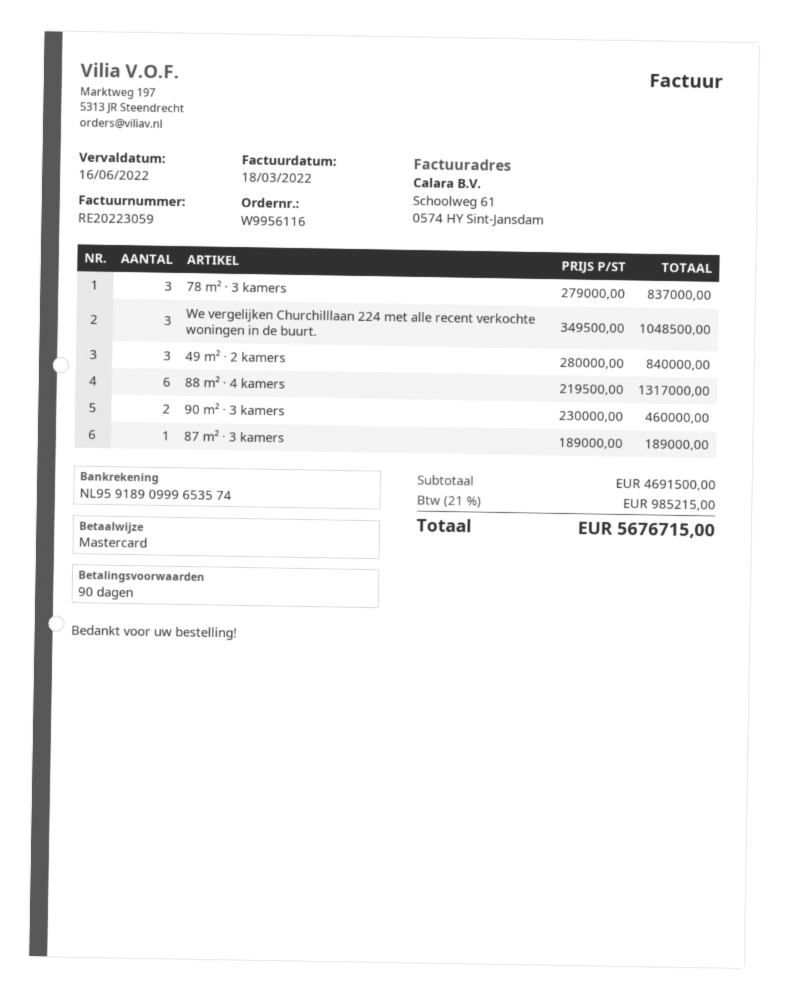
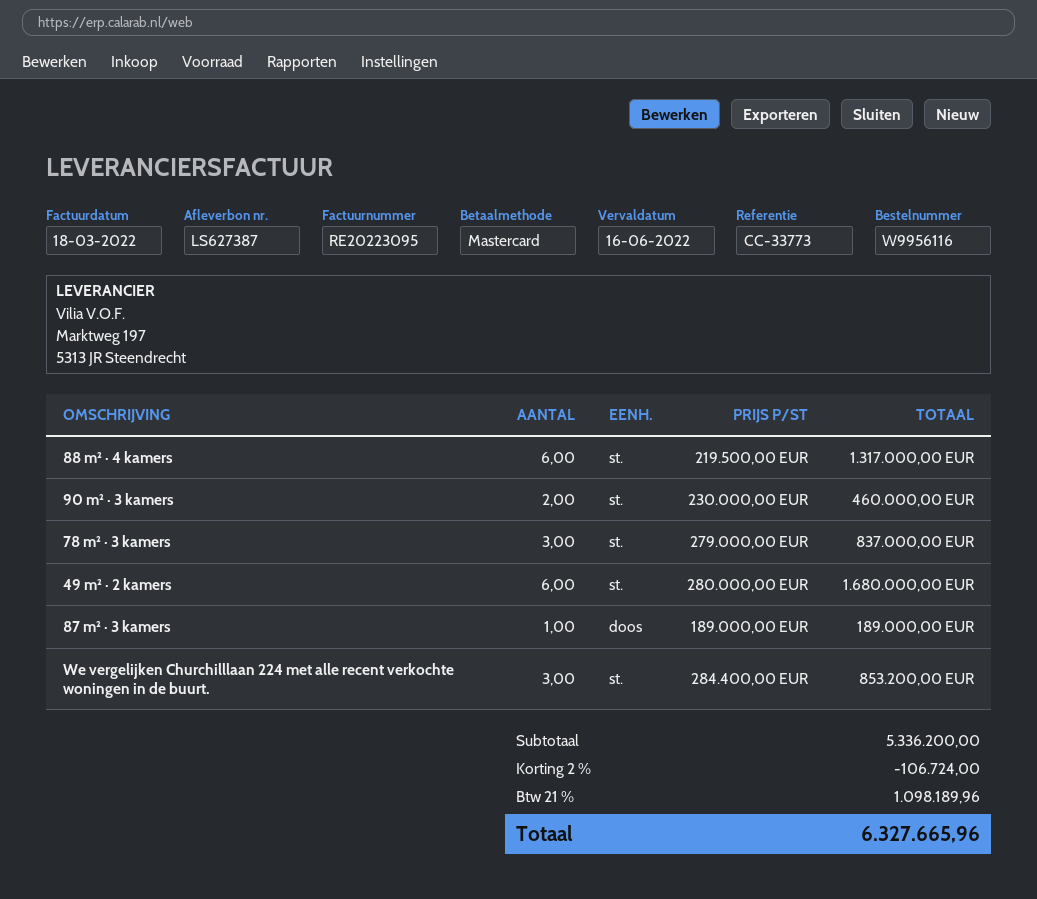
invoice number: RE20223059 -> RE20223095
We vergelijken Churchilllaan 224 met alle recent verkochte woningen in de buurt.: 3 x 349500.00 = 1048500.00 -> 3 x 284400.00 = 853200.00
49 m² · 2 kamers: 3 x 280000.00 = 840000.00 -> 6 x 280000.00 = 1680000.00
subtotal: 4691500.00 -> 5336200.00
discount: none -> 2% = 106724.00
tax: 21% = 985215.00 -> 21% = 1098189.96
total: 5676715.00 -> 6327665.96

